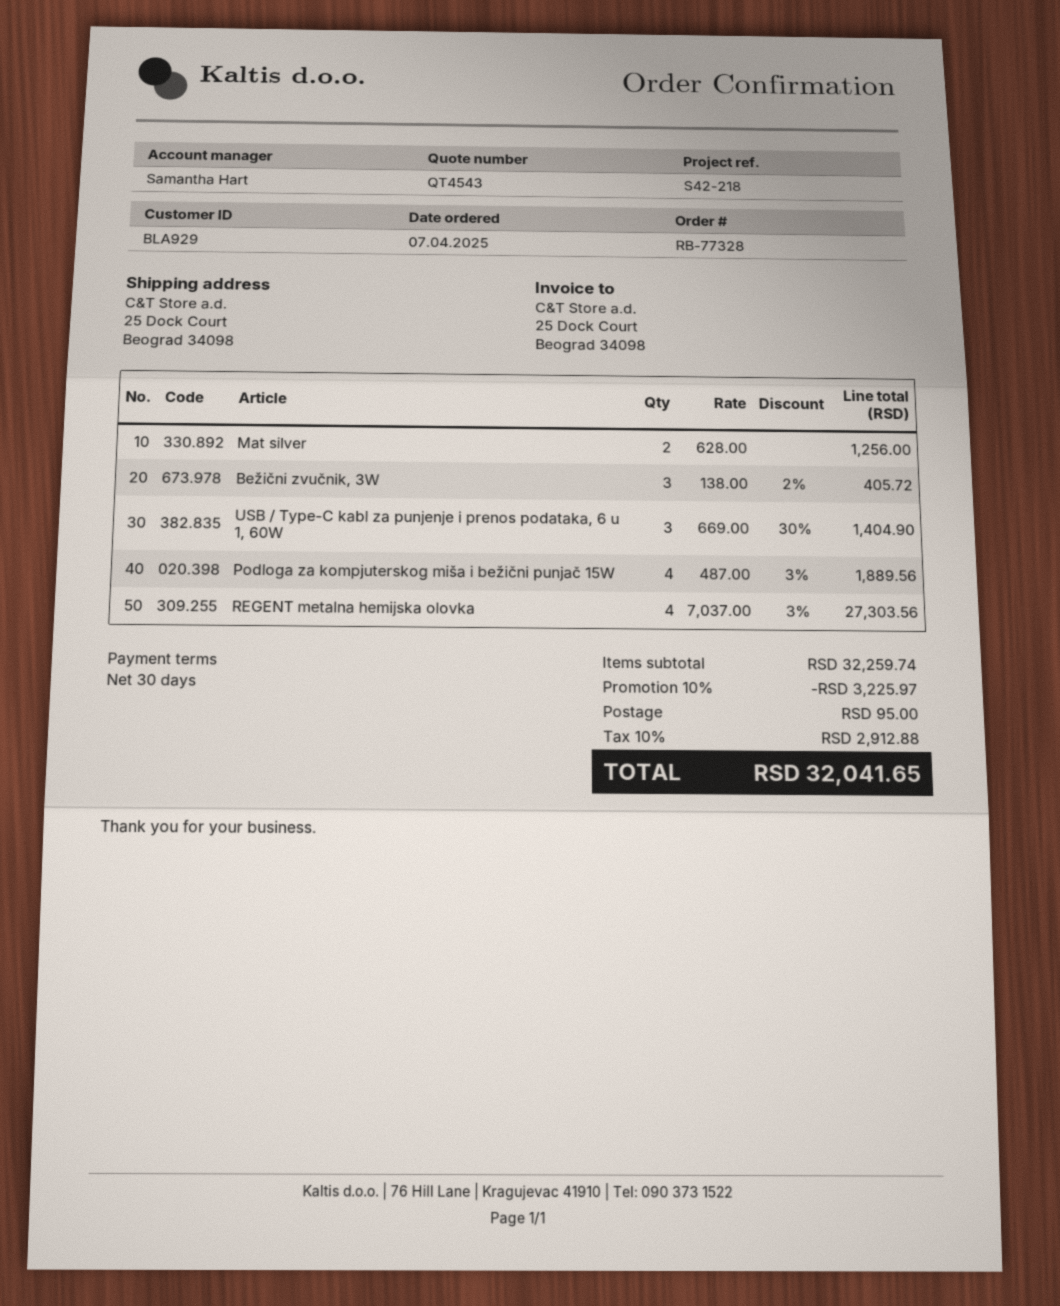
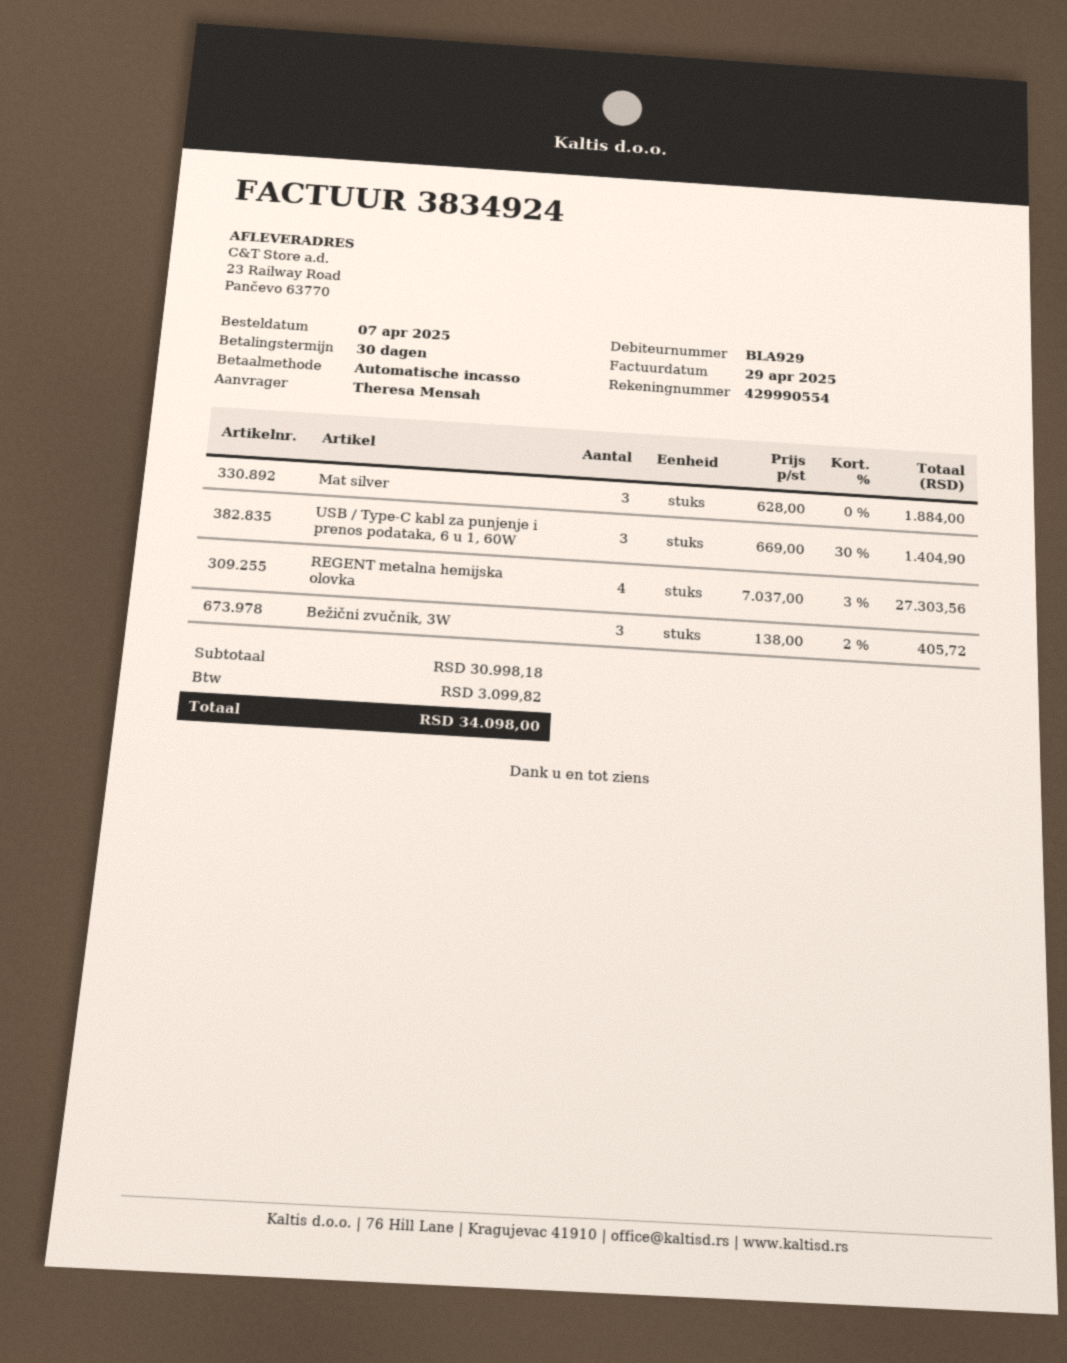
ship to: 25 Dock Court, Beograd 34098 -> 23 Railway Road, Pančevo 63770
Mat silver: 2 x 628.00 = 1256.00 -> 3 x 628.00 = 1884.00
Podloga za kompjuterskog miša i bežični punjač 15W: 4 x 487.00 - 3% = 1889.56 -> none
subtotal: 32259.74 -> 30998.18
discount: 10% = 3225.97 -> none
shipping: 95.00 -> none
tax: 2912.88 -> 3099.82
total: 32041.65 -> 34098.00

